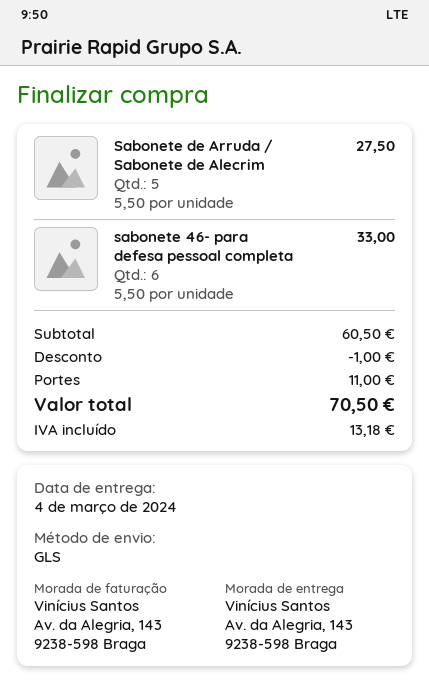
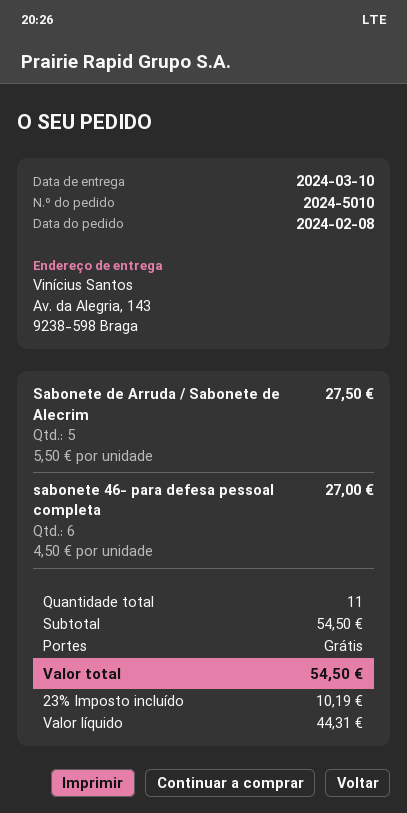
delivery date: 2024-03-04 -> 2024-03-10
sabonete 46- para defesa pessoal completa: 6 x 5.50 = 33.00 -> 6 x 4.50 = 27.00
subtotal: 60.50 -> 54.50
discount: 1.00 -> none
shipping: 11.00 -> 0.00
tax: 13.18 -> 10.19
total: 70.50 -> 54.50

